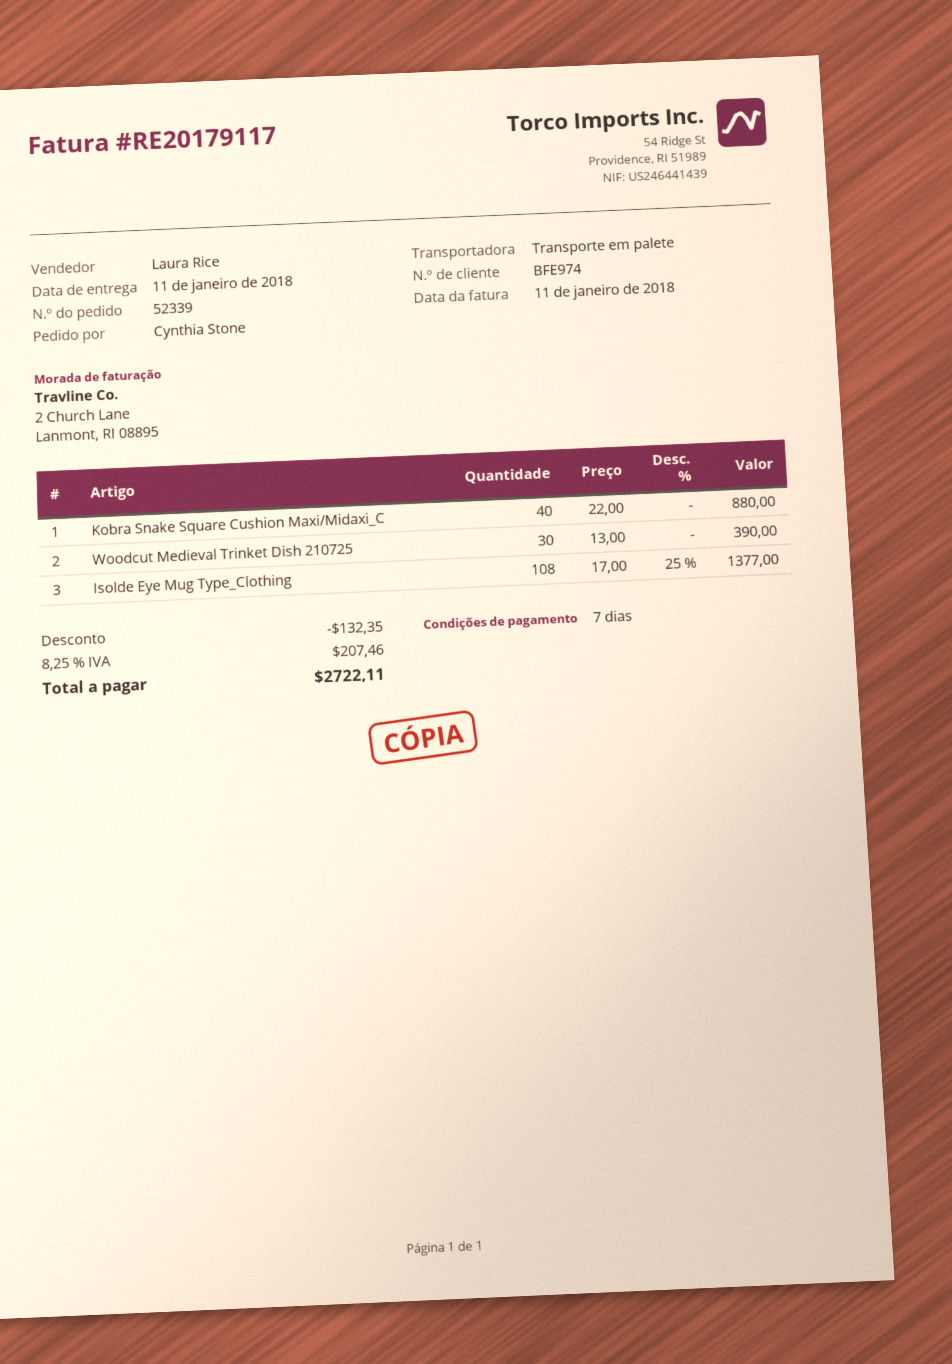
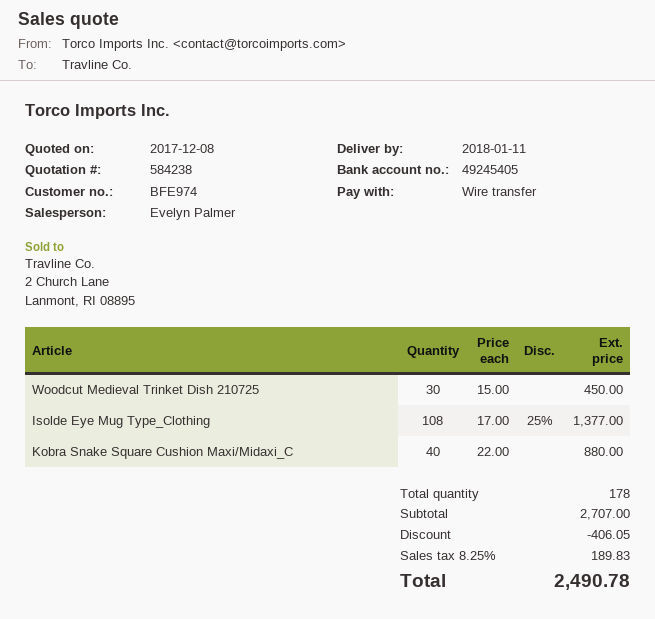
sales rep: Laura Rice -> Evelyn Palmer
Woodcut Medieval Trinket Dish 210725: 30 x 13.00 = 390.00 -> 30 x 15.00 = 450.00
discount: 132.35 -> 406.05
tax: 8.25% = 207.46 -> 8.25% = 189.83
total: 2722.11 -> 2490.78

